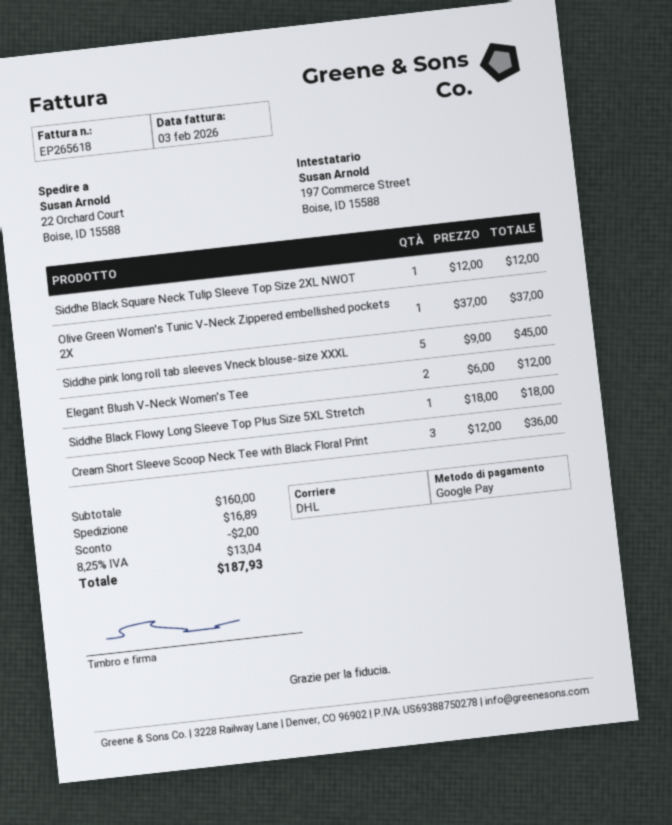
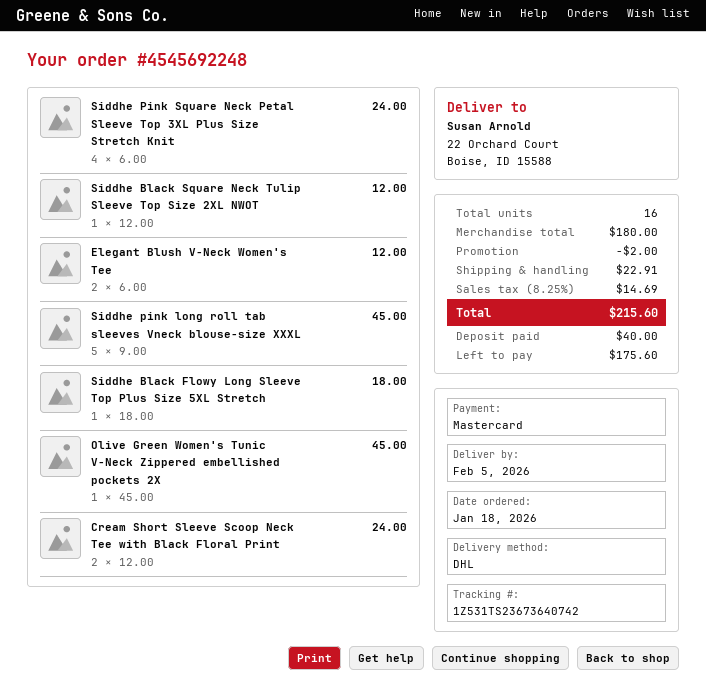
payment method: Google Pay -> Mastercard
Olive Green Women's Tunic V-Neck Zippered embellished pockets 2X: 1 x 37.00 = 37.00 -> 1 x 45.00 = 45.00
Cream Short Sleeve Scoop Neck Tee with Black Floral Print: 3 x 12.00 = 36.00 -> 2 x 12.00 = 24.00
Siddhe Pink Square Neck Petal Sleeve Top 3XL Plus Size Stretch Knit: none -> 4 x 6.00 = 24.00
subtotal: 160.00 -> 180.00
shipping: 16.89 -> 22.91
tax: 8.25% = 13.04 -> 8.25% = 14.69
total: 187.93 -> 215.60

